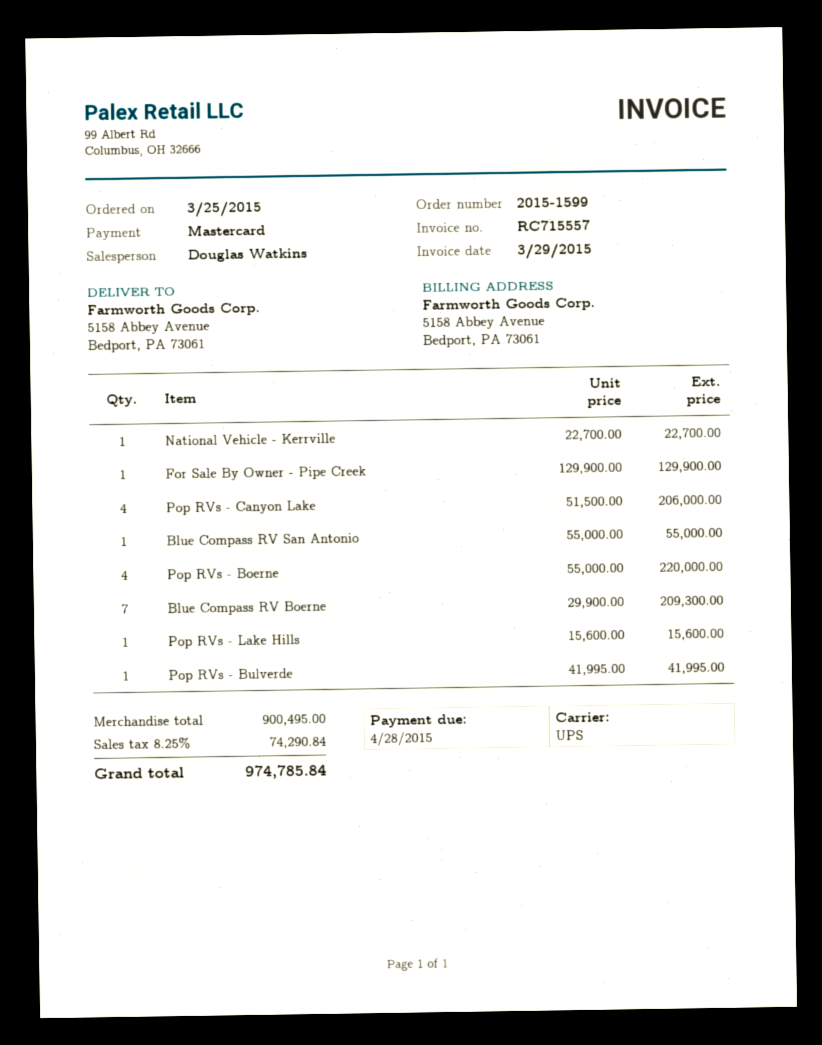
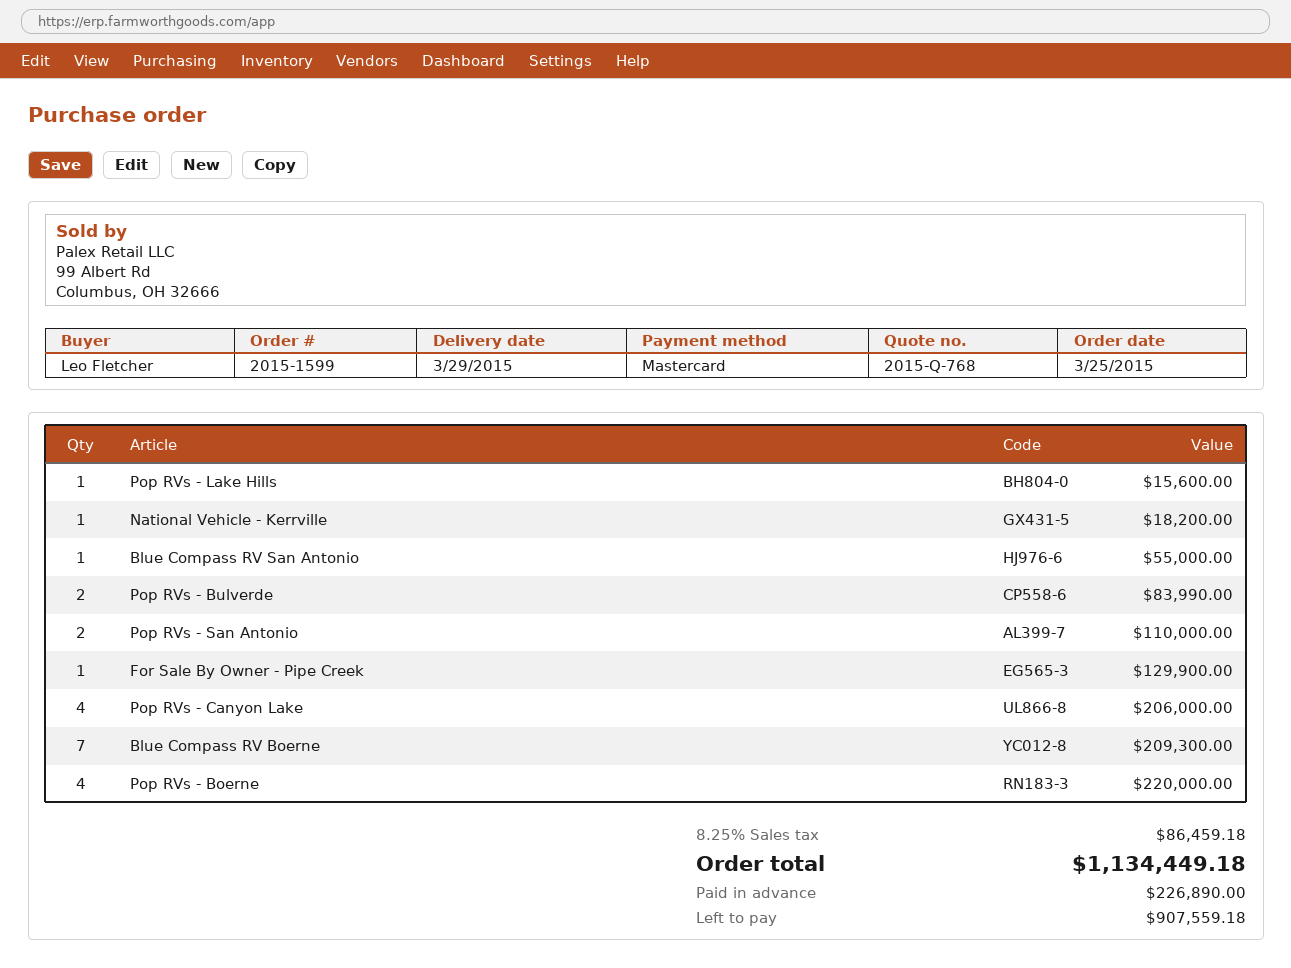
National Vehicle - Kerrville: 1 for 22700.00 -> 1 for 18200.00
Pop RVs - Bulverde: 1 for 41995.00 -> 2 for 83990.00
Pop RVs - San Antonio: none -> 2 for 110000.00
tax: 8.25% = 74290.84 -> 8.25% = 86459.18
total: 974785.84 -> 1134449.18

